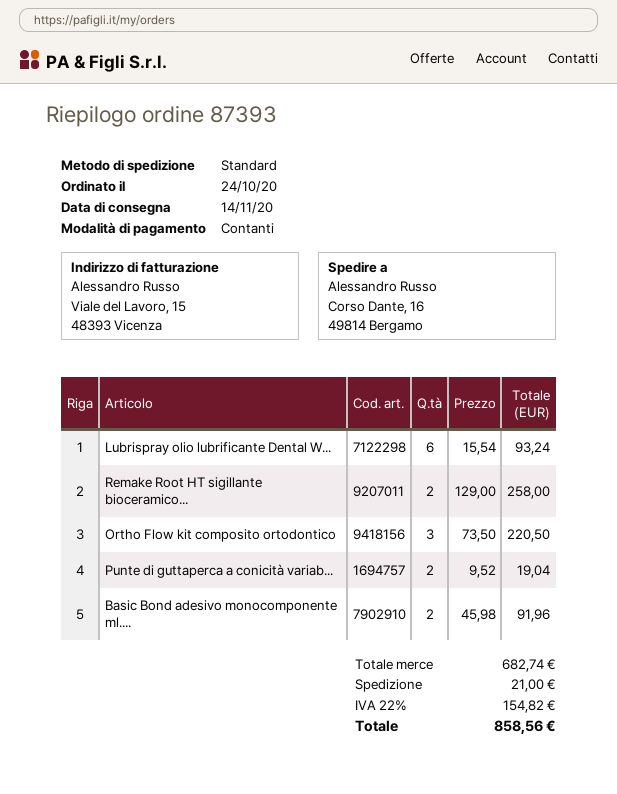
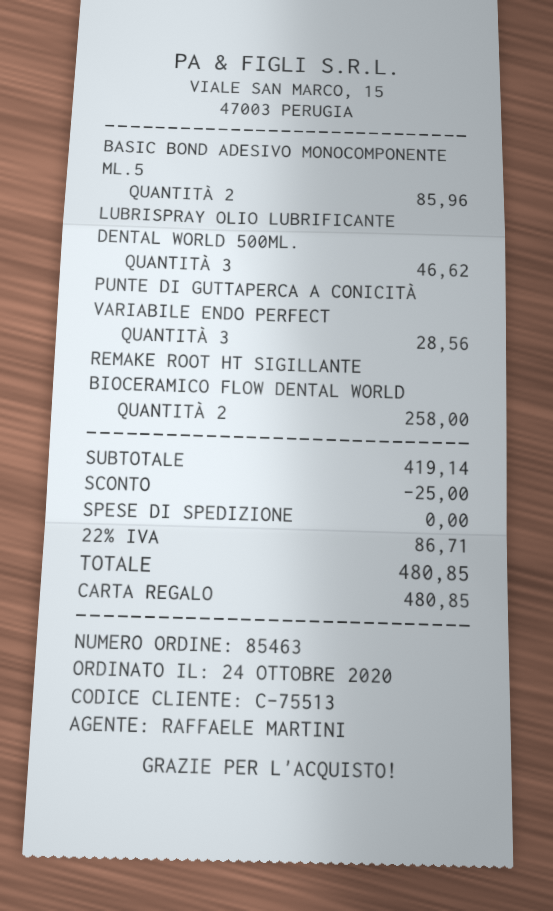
order number: 87393 -> 85463
payment method: cash -> gift card
Lubrispray olio lubrificante Dental W...: 6 for 93.24 -> 3 for 46.62
Ortho Flow kit composito ortodontico: 3 for 220.50 -> none
Punte di guttaperca a conicità variab...: 2 for 19.04 -> 3 for 28.56
Basic Bond adesivo monocomponente ml....: 2 for 91.96 -> 2 for 85.96
subtotal: 682.74 -> 419.14
discount: none -> 25.00
shipping: 21.00 -> 0.00
tax: 22% = 154.82 -> 22% = 86.71
total: 858.56 -> 480.85

